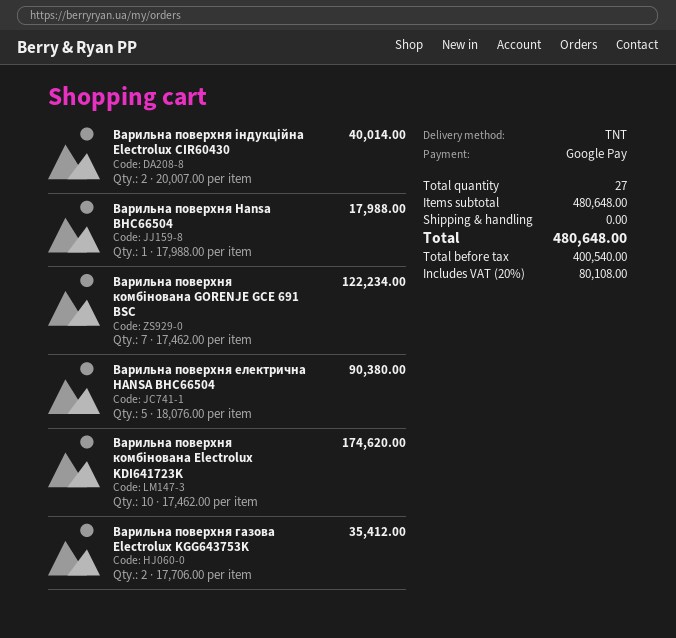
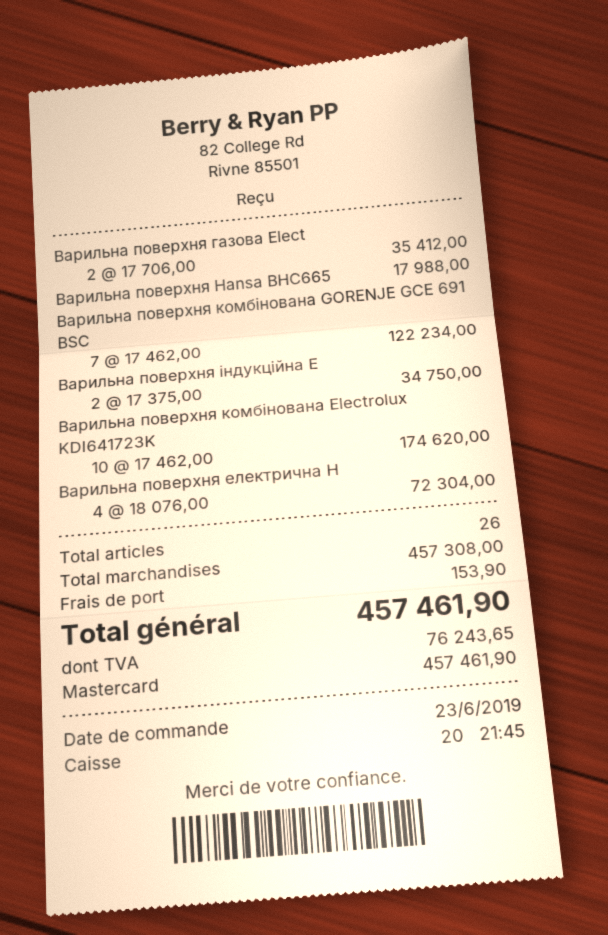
payment method: Google Pay -> Mastercard
Варильна поверхня індукційна Electrolux CIR60430: 2 x 20007.00 = 40014.00 -> 2 x 17375.00 = 34750.00
Варильна поверхня електрична HANSA BHC66504: 5 x 18076.00 = 90380.00 -> 4 x 18076.00 = 72304.00
total quantity: 27 -> 26
subtotal: 480648.00 -> 457308.00
shipping: 0.00 -> 153.90
tax: 80108.00 -> 76243.65
total: 480648.00 -> 457461.90

